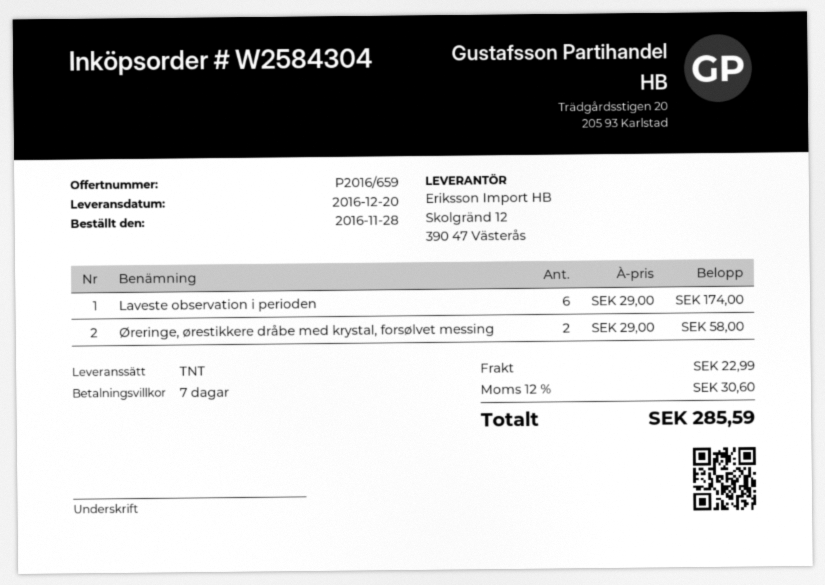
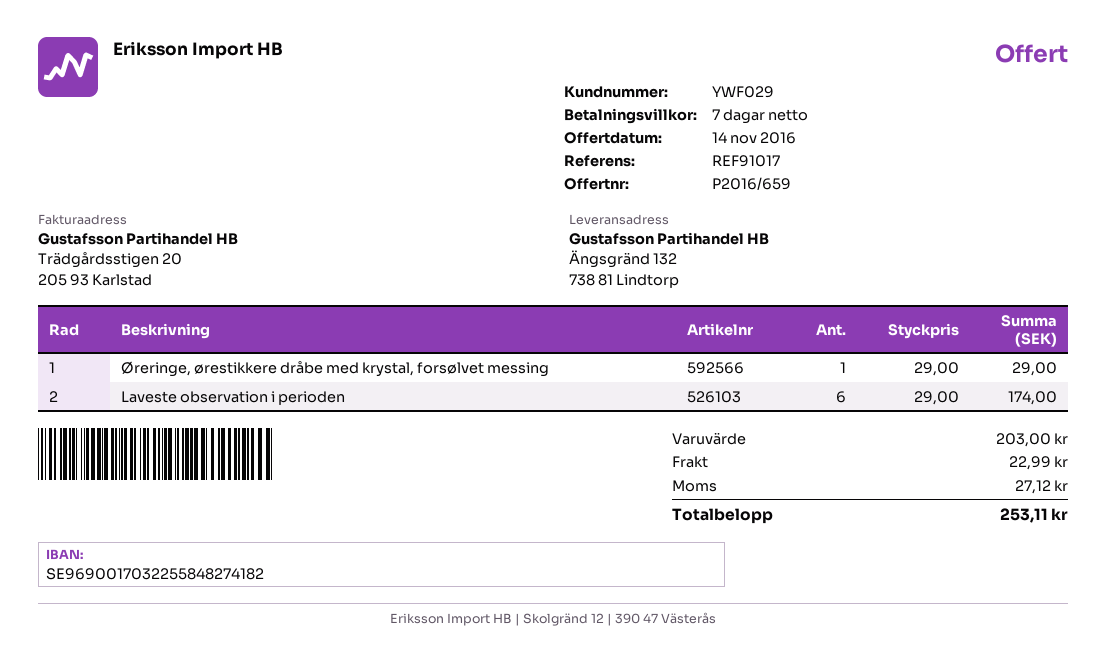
Øreringe, ørestikkere dråbe med krystal, forsølvet messing: 2 x 29.00 = 58.00 -> 1 x 29.00 = 29.00
tax: 30.60 -> 27.12
total: 285.59 -> 253.11

